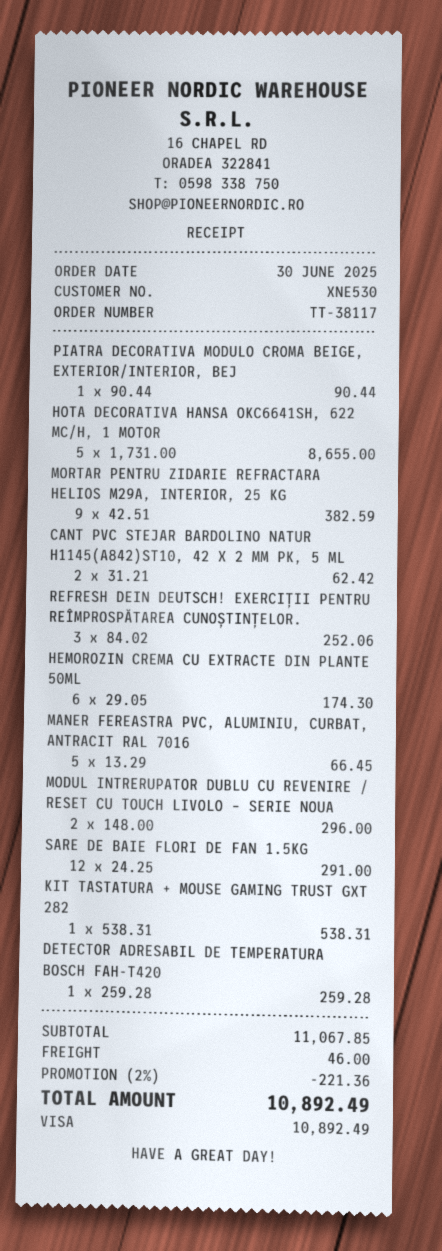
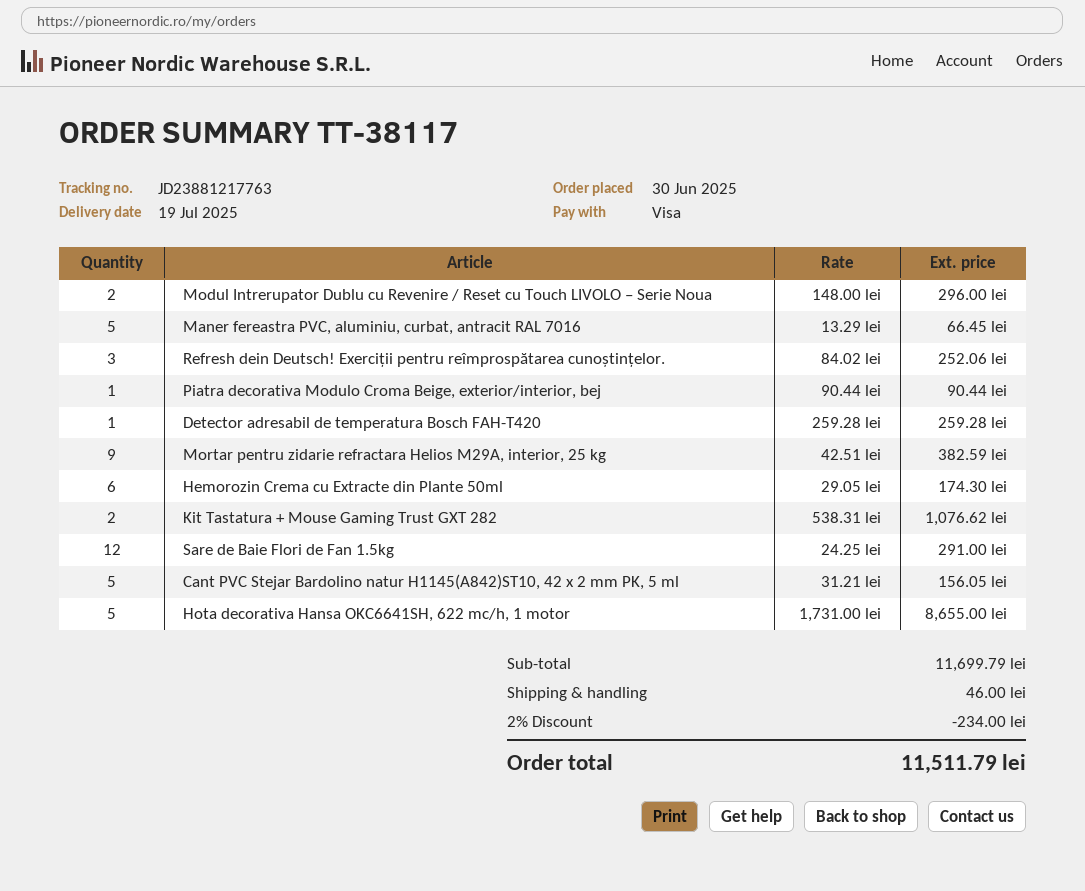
CANT PVC STEJAR BARDOLINO NATUR H1145(A842)ST10, 42 X 2 MM PK, 5 ML: 2 x 31.21 = 62.42 -> 5 x 31.21 = 156.05
KIT TASTATURA + MOUSE GAMING TRUST GXT 282: 1 x 538.31 = 538.31 -> 2 x 538.31 = 1076.62
subtotal: 11067.85 -> 11699.79
discount: 2% = 221.36 -> 2% = 234.00
total: 10892.49 -> 11511.79

